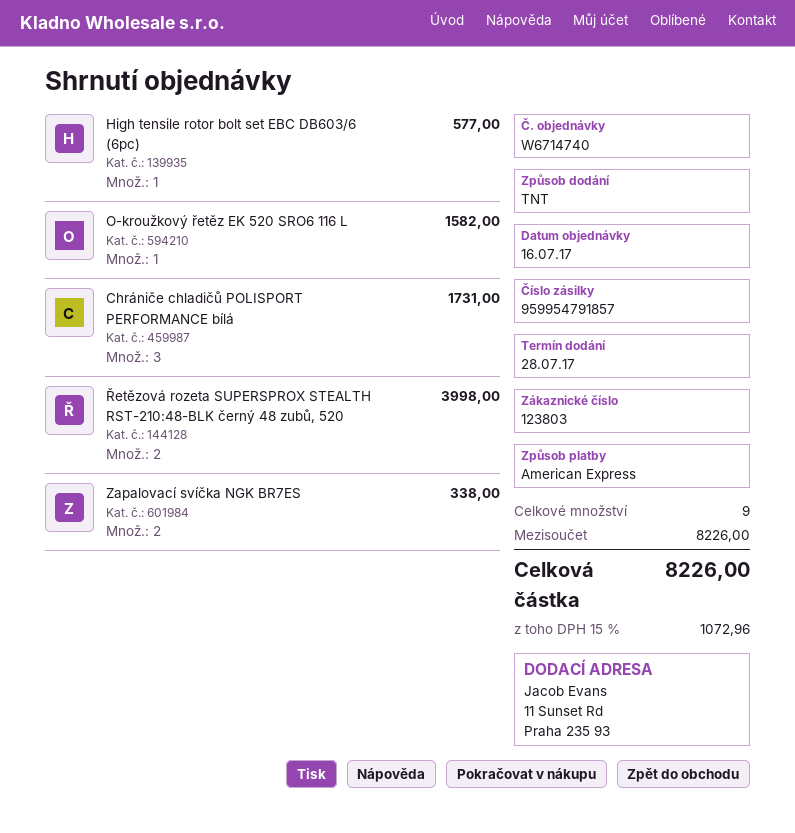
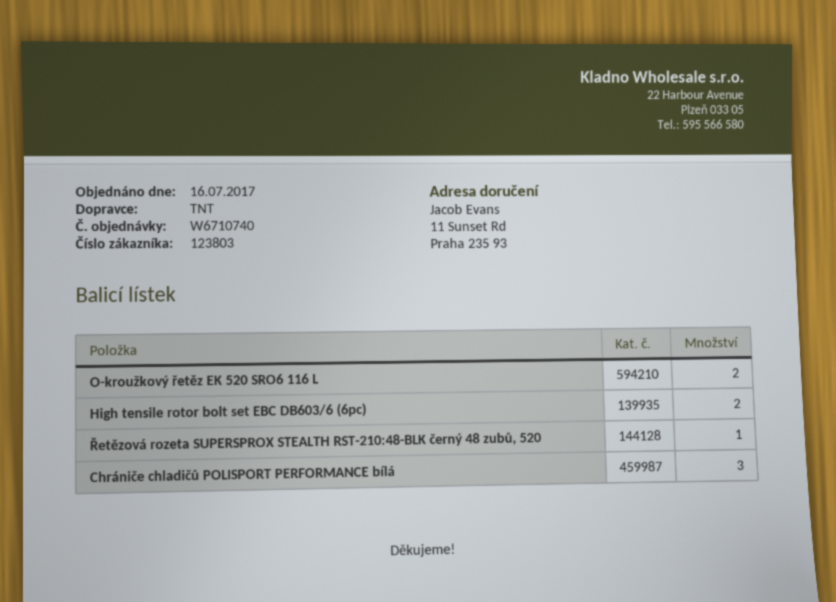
order number: W6714740 -> W6710740
High tensile rotor bolt set EBC DB603/6 (6pc): 1 -> 2
O-kroužkový řetěz EK 520 SRO6 116 L: 1 -> 2
Řetězová rozeta SUPERSPROX STEALTH RST-210:48-BLK černý 48 zubů, 520: 2 -> 1
Zapalovací svíčka NGK BR7ES: 2 -> none

